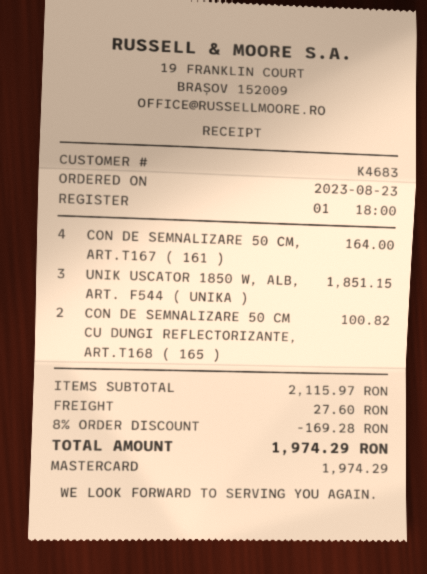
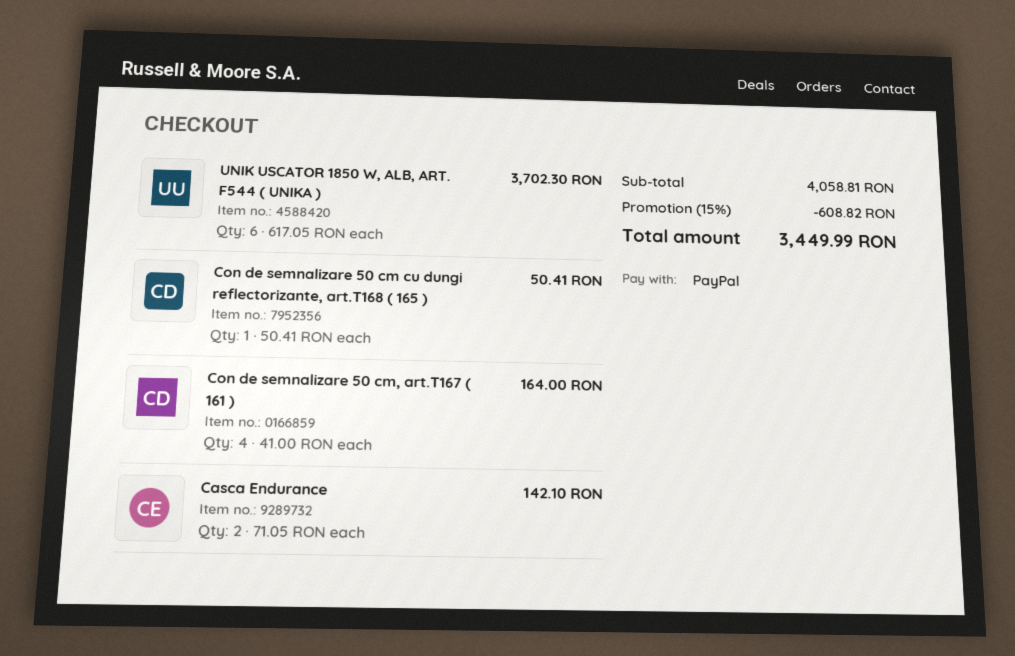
payment method: Mastercard -> PayPal
UNIK USCATOR 1850 W, ALB, ART. F544 ( UNIKA ): 3 for 1851.15 -> 6 for 3702.30
CON DE SEMNALIZARE 50 CM CU DUNGI REFLECTORIZANTE, ART.T168 ( 165 ): 2 for 100.82 -> 1 for 50.41
Casca Endurance: none -> 2 for 142.10
subtotal: 2115.97 -> 4058.81
discount: 8% = 169.28 -> 15% = 608.82
shipping: 27.60 -> none
total: 1974.29 -> 3449.99

